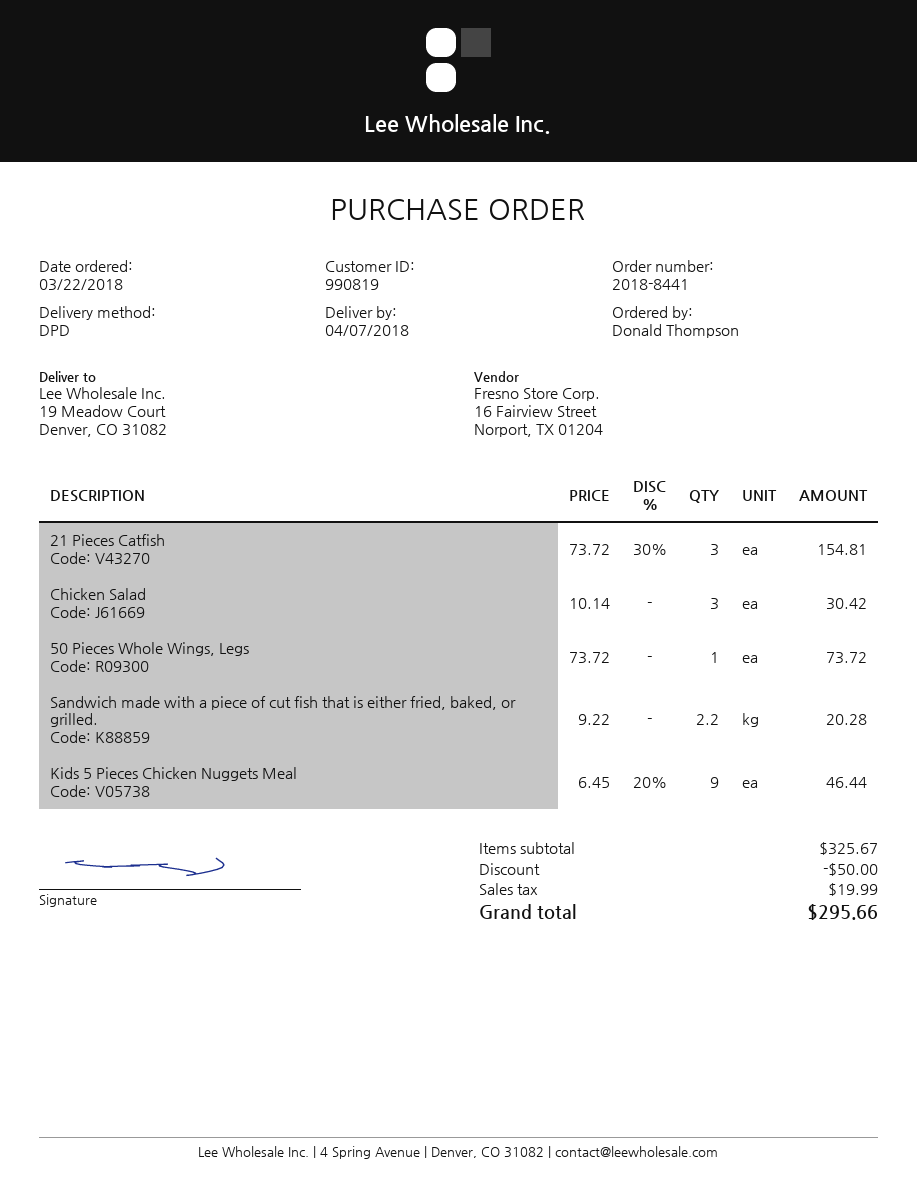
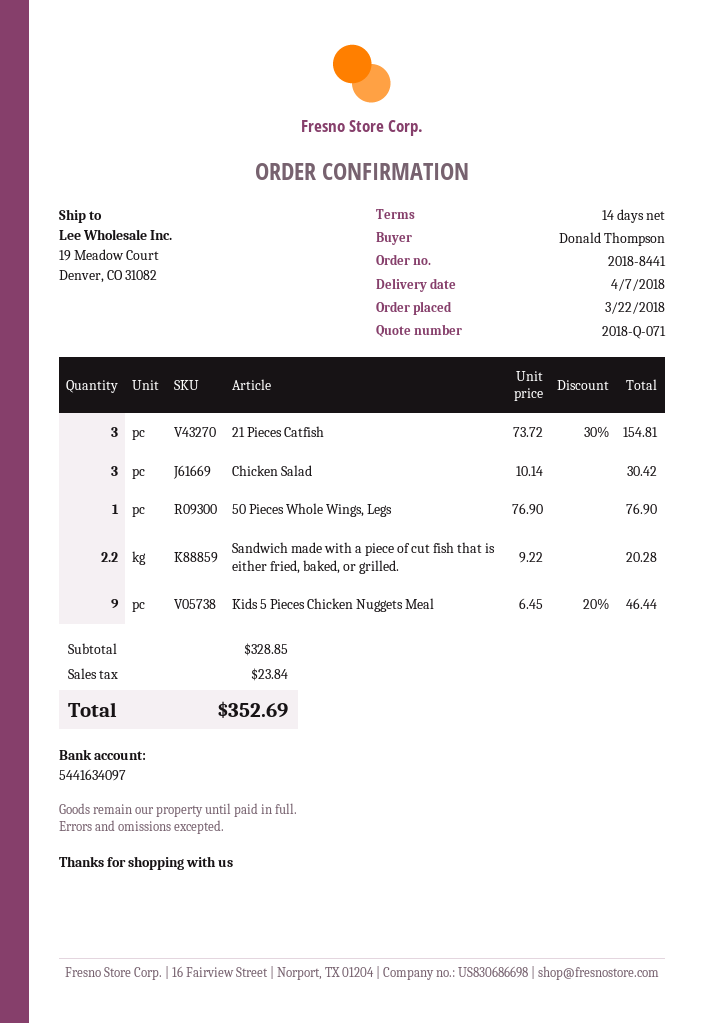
50 Pieces Whole Wings, Legs: 1 x 73.72 = 73.72 -> 1 x 76.90 = 76.90
subtotal: 325.67 -> 328.85
discount: 50.00 -> none
tax: 19.99 -> 23.84
total: 295.66 -> 352.69

